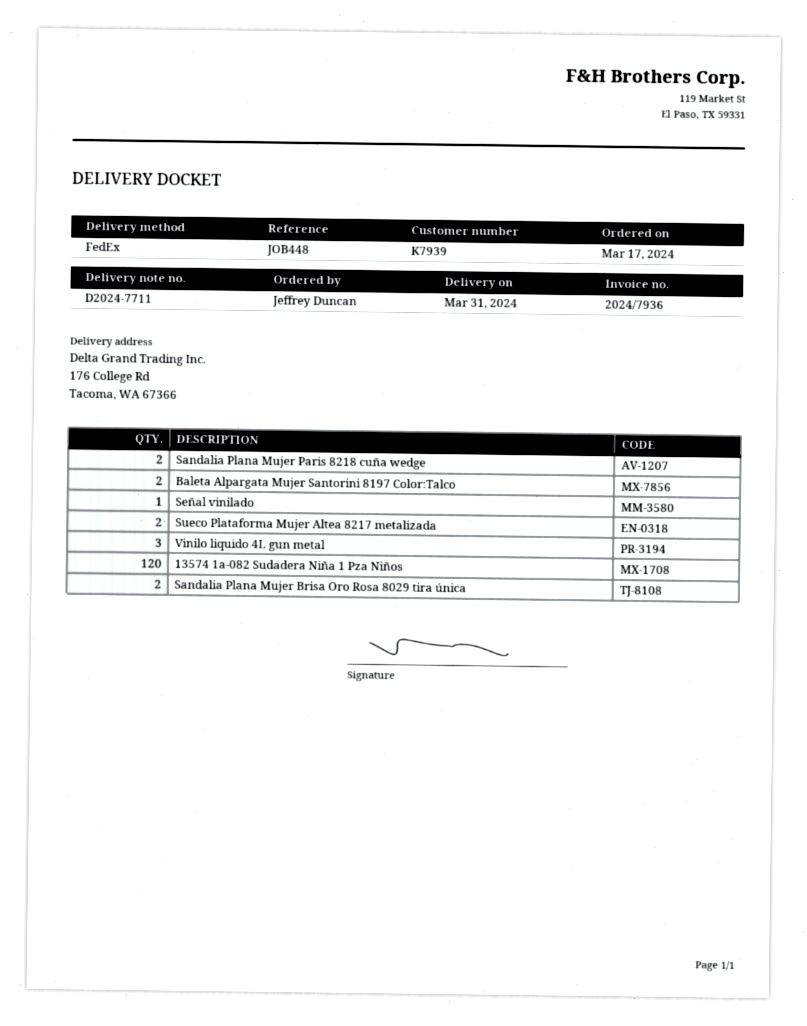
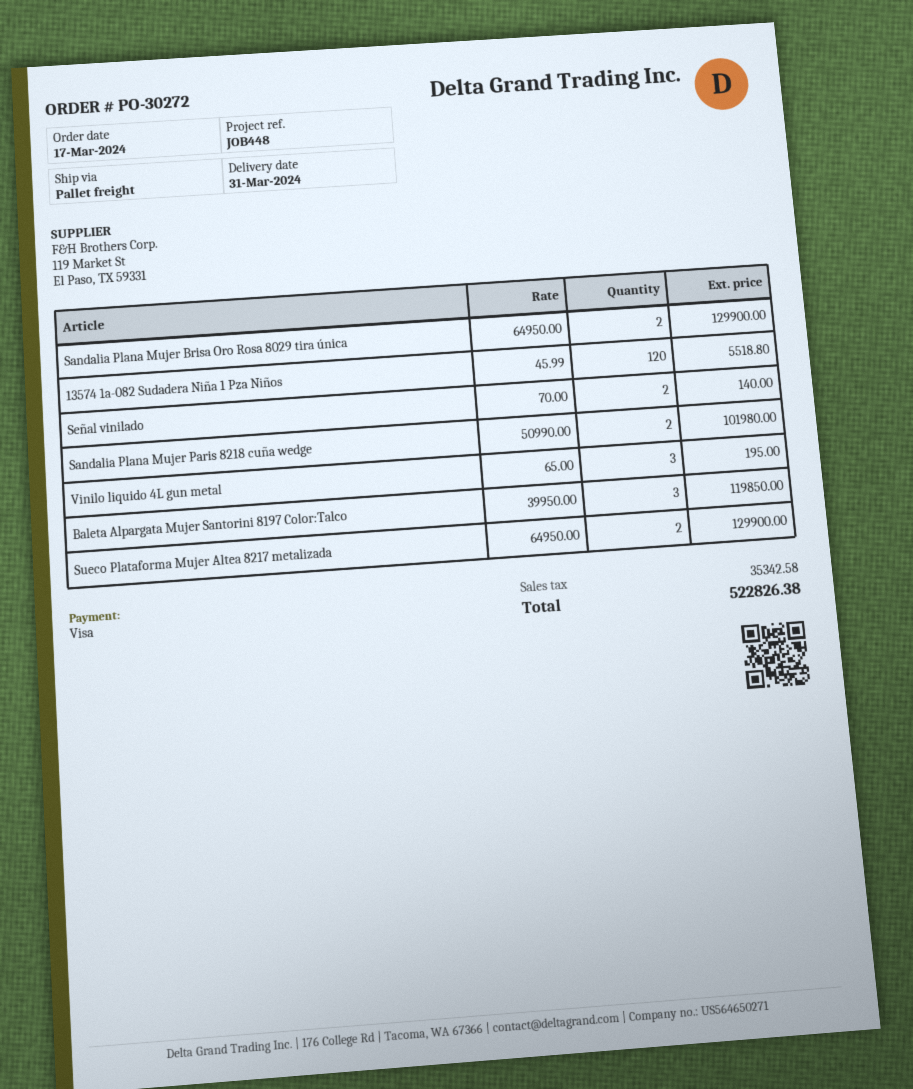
shipping method: FedEx -> pallet freight
Baleta Alpargata Mujer Santorini 8197 Color:Talco: 2 -> 3
Señal vinilado: 1 -> 2

